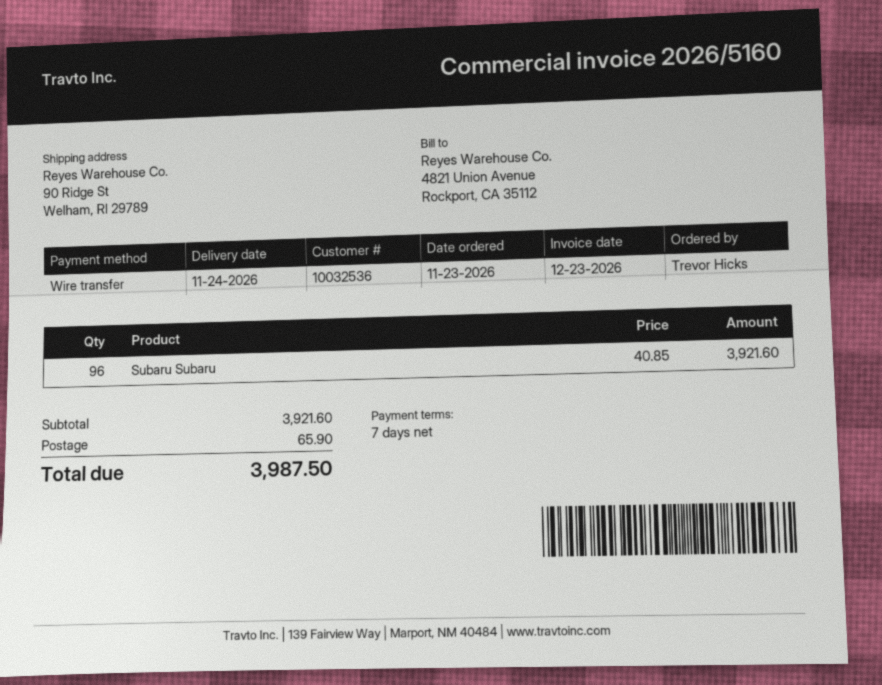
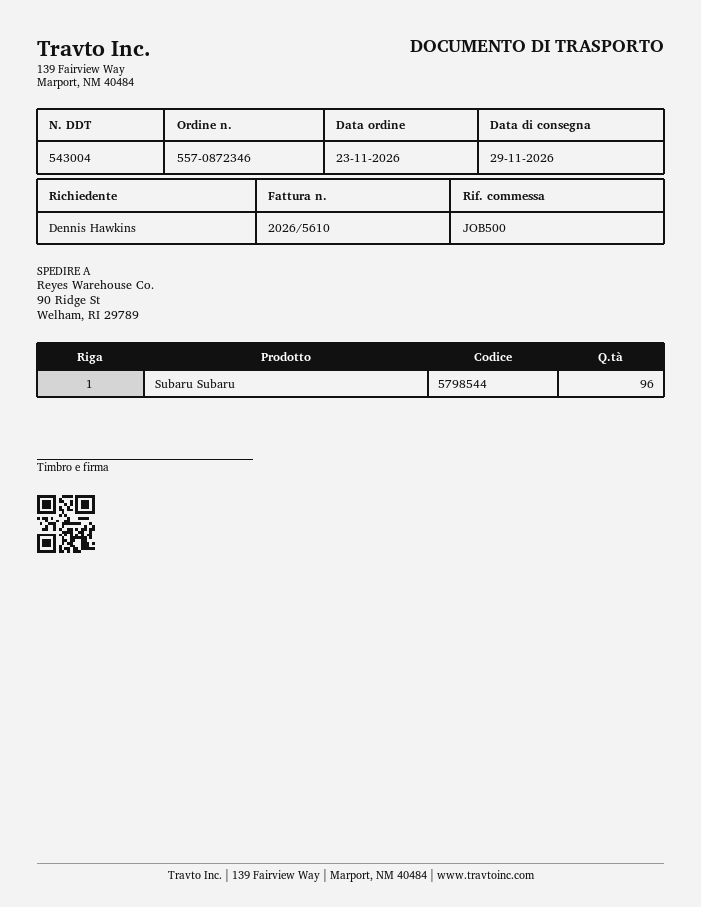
delivery date: 2026-11-24 -> 2026-11-29
invoice number: 2026/5160 -> 2026/5610
ordered by: Trevor Hicks -> Dennis Hawkins

